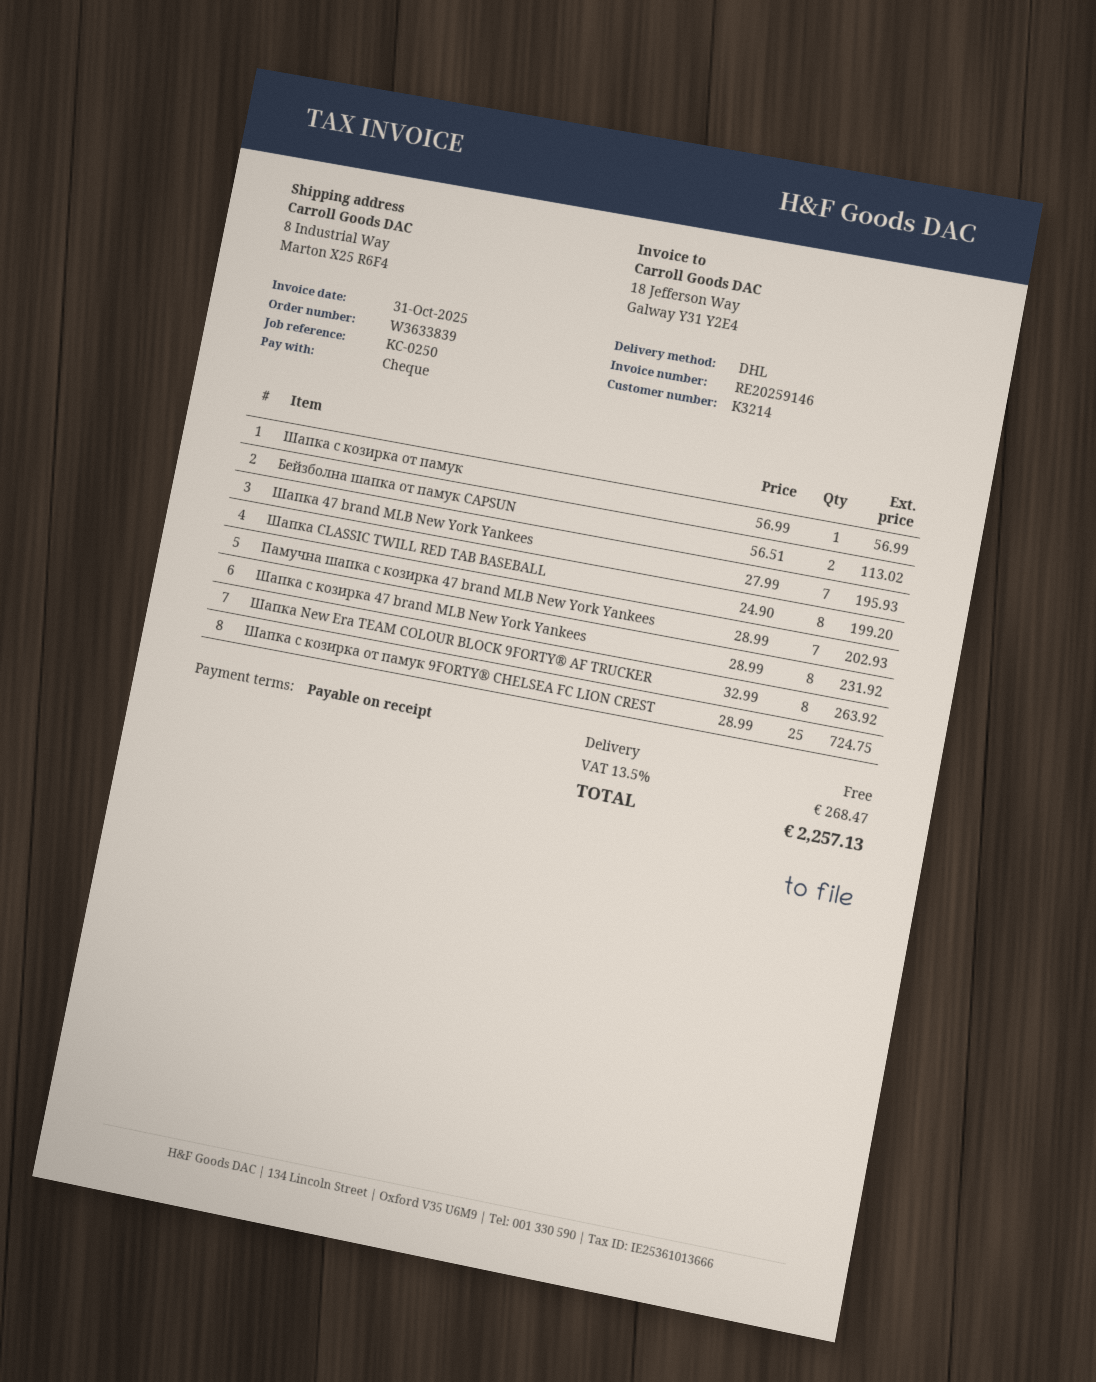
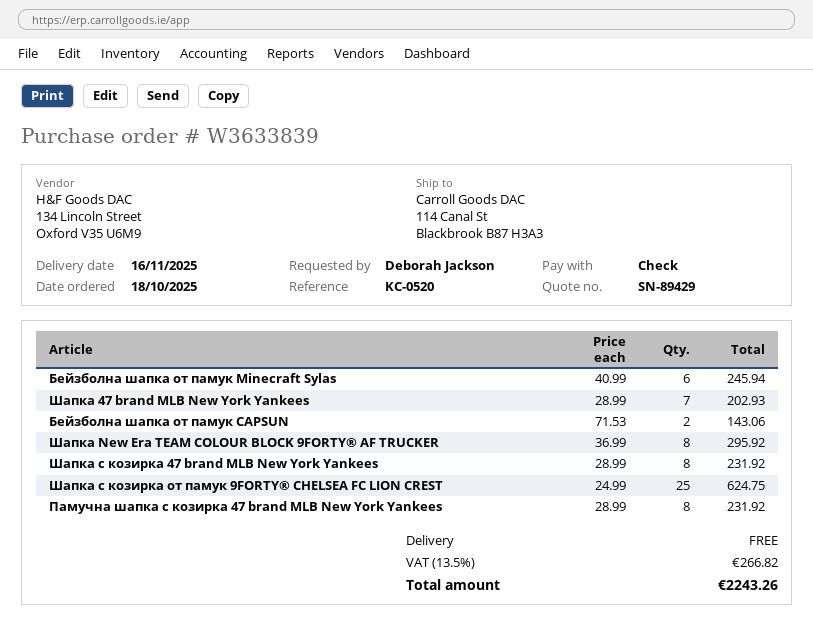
reference: KC-0250 -> KC-0520
ship to: 8 Industrial Way, Marton X25 R6F4 -> 114 Canal St, Blackbrook B87 H3A3
Шапка с козирка от памук: 1 x 56.99 = 56.99 -> none
Бейзболна шапка от памук CAPSUN: 2 x 56.51 = 113.02 -> 2 x 71.53 = 143.06
Шапка 47 brand MLB New York Yankees: 7 x 27.99 = 195.93 -> 7 x 28.99 = 202.93
Шапка CLASSIC TWILL RED TAB BASEBALL: 8 x 24.90 = 199.20 -> none
Памучна шапка с козирка 47 brand MLB New York Yankees: 7 x 28.99 = 202.93 -> 8 x 28.99 = 231.92
Шапка New Era TEAM COLOUR BLOCK 9FORTY® AF TRUCKER: 8 x 32.99 = 263.92 -> 8 x 36.99 = 295.92
Шапка с козирка от памук 9FORTY® CHELSEA FC LION CREST: 25 x 28.99 = 724.75 -> 25 x 24.99 = 624.75
Бейзболна шапка от памук Minecraft Sylas: none -> 6 x 40.99 = 245.94
tax: 13.5% = 268.47 -> 13.5% = 266.82
total: 2257.13 -> 2243.26

